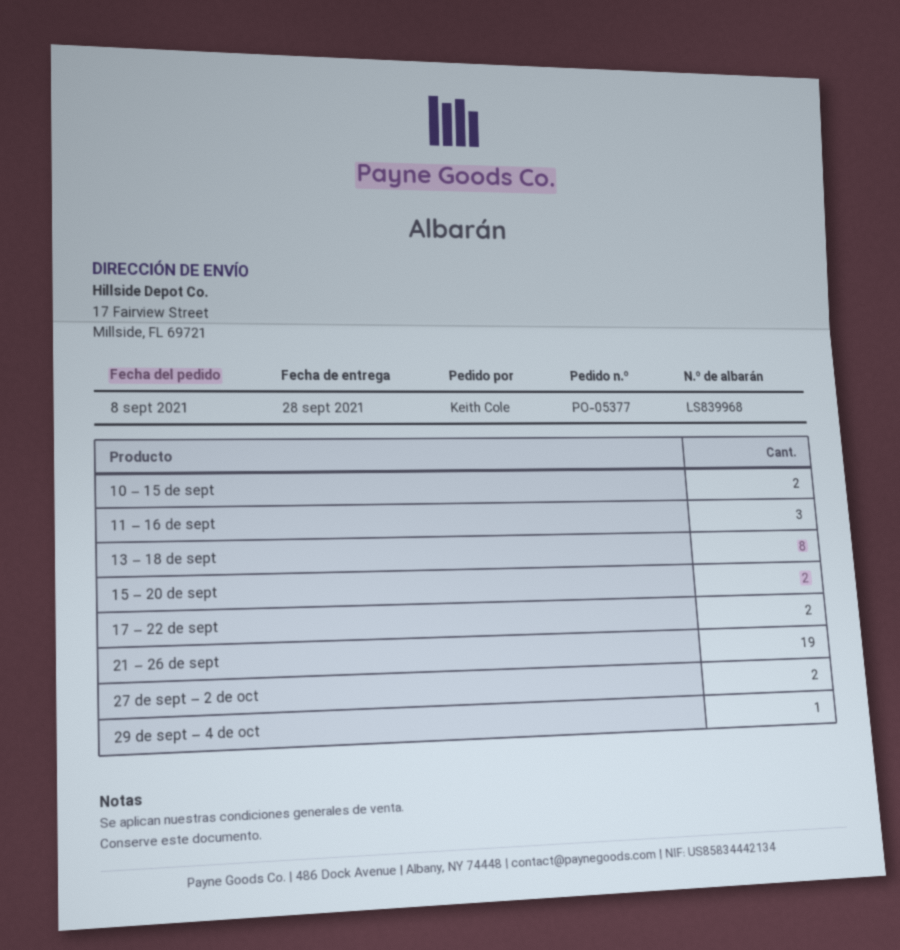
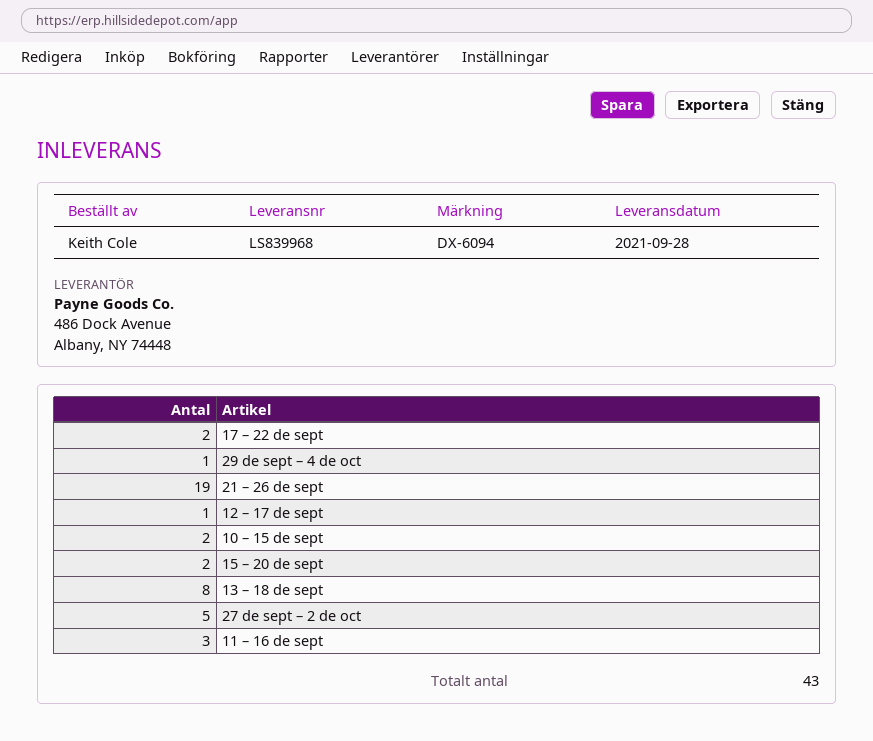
27 de sept – 2 de oct: 2 -> 5
12 – 17 de sept: none -> 1

